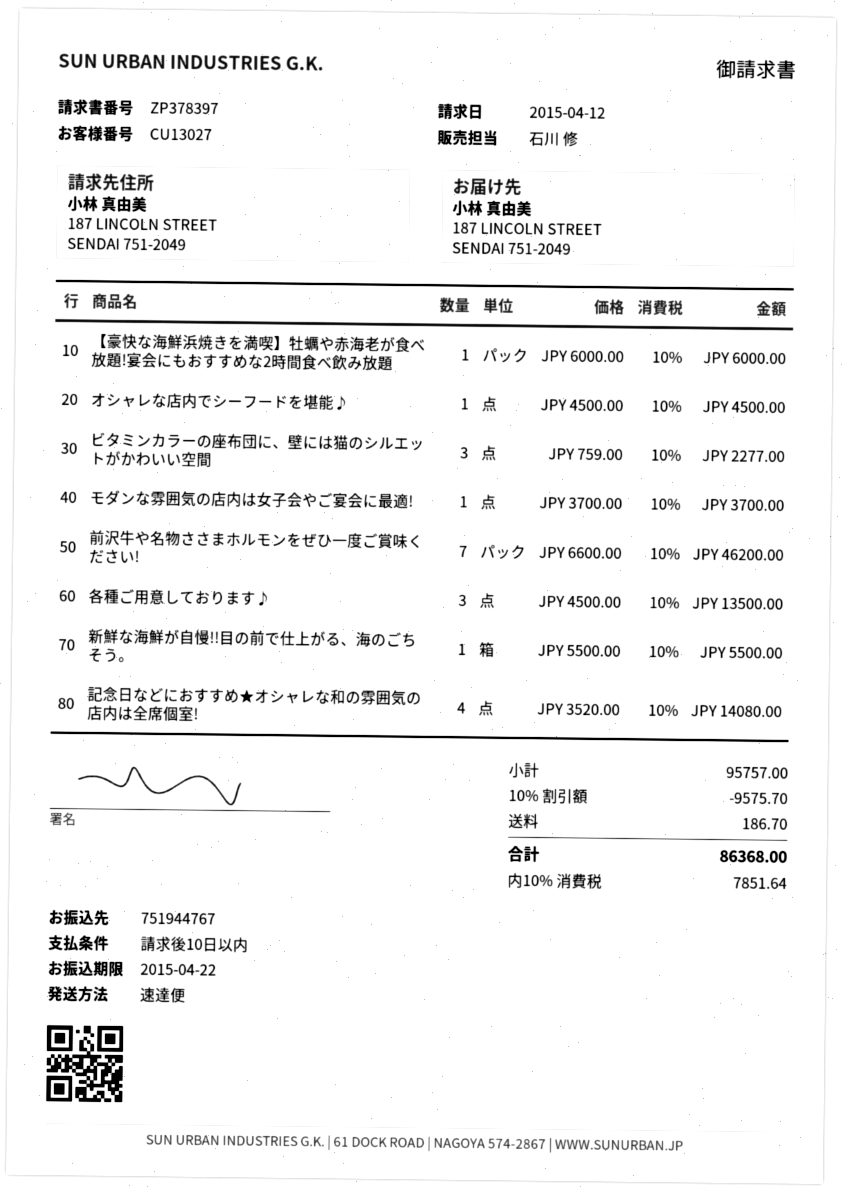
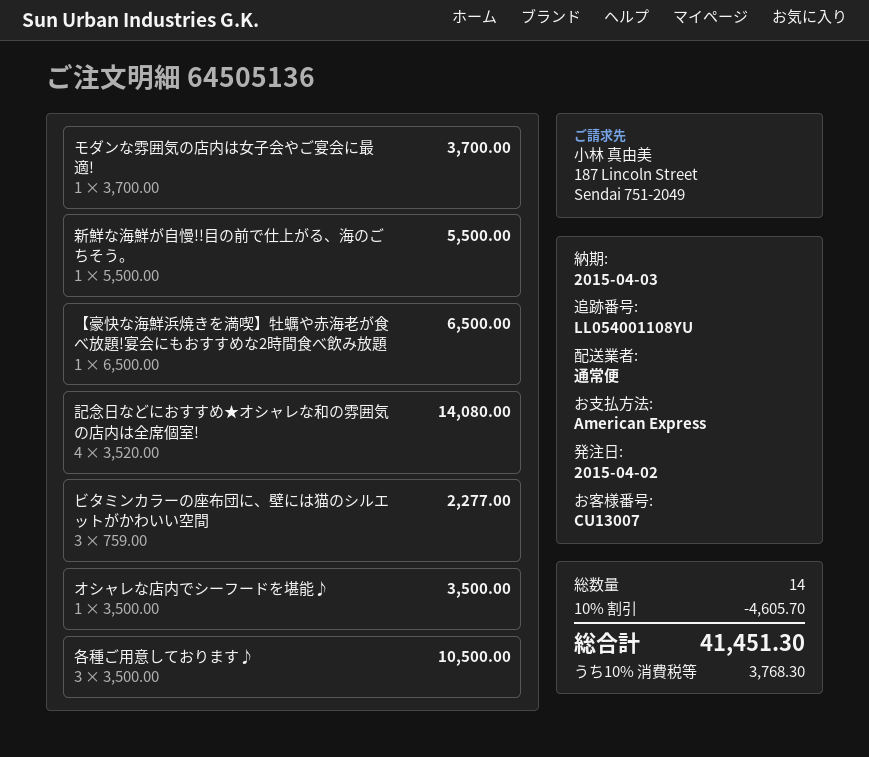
customer number: CU13027 -> CU13007
shipping method: express -> standard
【豪快な海鮮浜焼きを満喫】牡蠣や赤海老が食べ放題!宴会にもおすすめな2時間食べ飲み放題: 1 x 6000.00 = 6000.00 -> 1 x 6500.00 = 6500.00
オシャレな店内でシーフードを堪能♪: 1 x 4500.00 = 4500.00 -> 1 x 3500.00 = 3500.00
前沢牛や名物ささまホルモンをぜひ一度ご賞味ください!: 7 x 6600.00 = 46200.00 -> none
各種ご用意しております♪: 3 x 4500.00 = 13500.00 -> 3 x 3500.00 = 10500.00
discount: 10% = 9575.70 -> 10% = 4605.70
shipping: 186.70 -> none
tax: 10% = 7851.64 -> 10% = 3768.30
total: 86368.00 -> 41451.30

